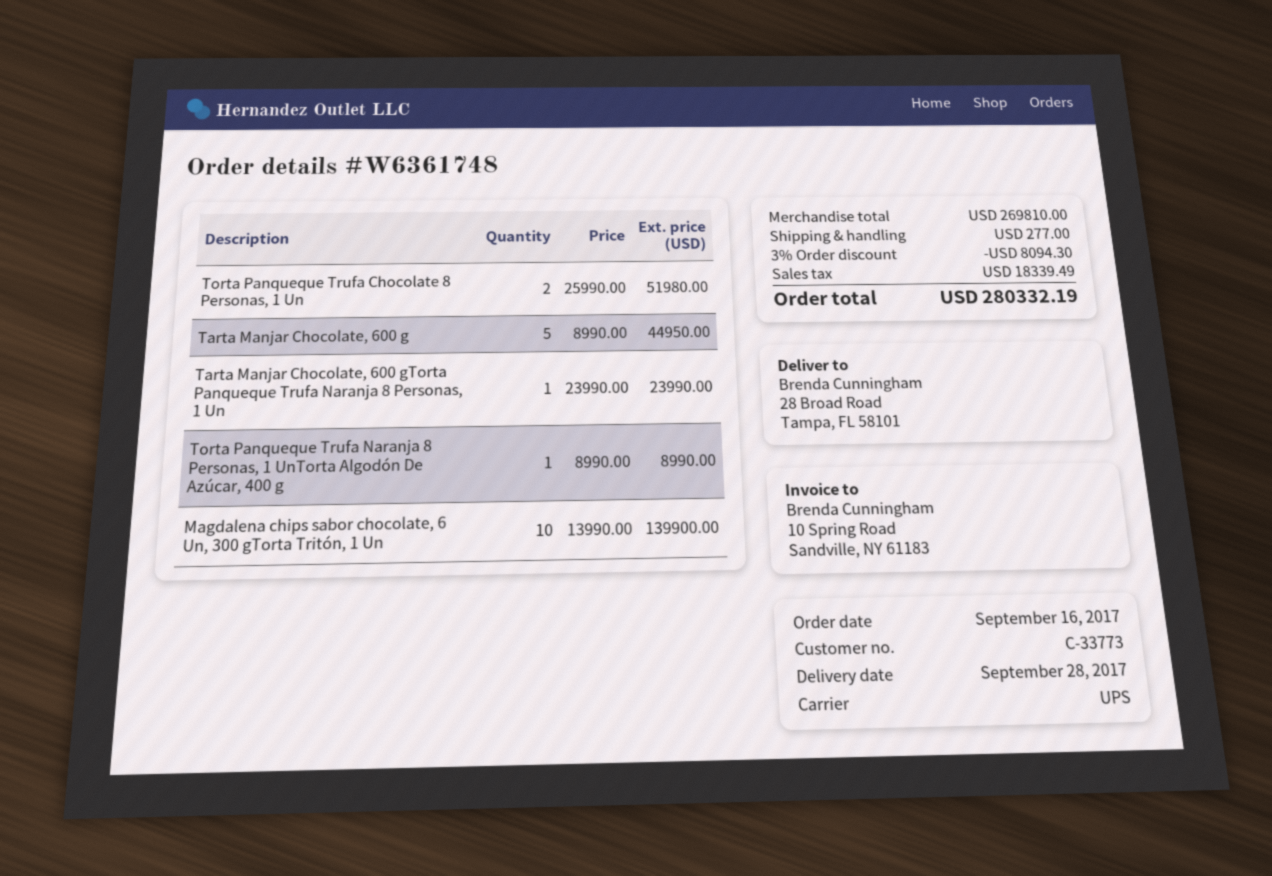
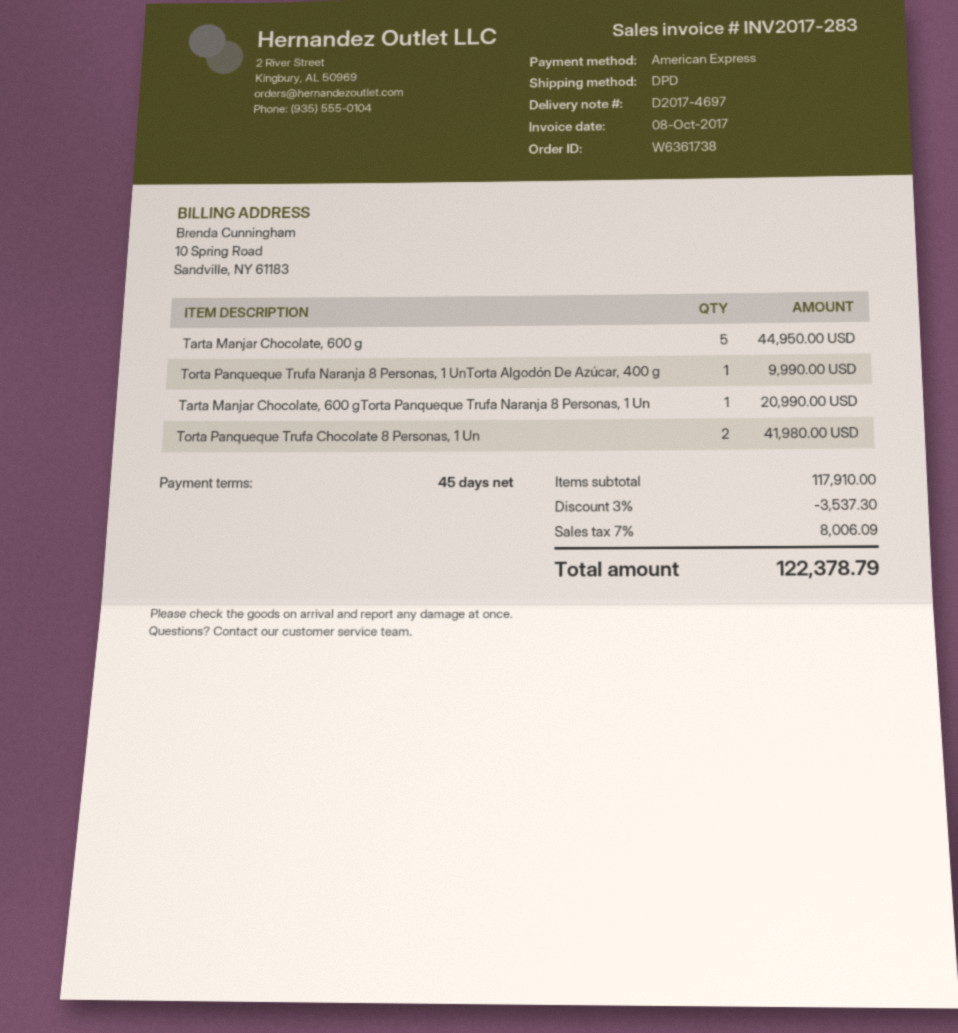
order number: W6361748 -> W6361738
shipping method: UPS -> DPD
Torta Panqueque Trufa Chocolate 8 Personas, 1 Un: 2 for 51980.00 -> 2 for 41980.00
Tarta Manjar Chocolate, 600 gTorta Panqueque Trufa Naranja 8 Personas, 1 Un: 1 for 23990.00 -> 1 for 20990.00
Torta Panqueque Trufa Naranja 8 Personas, 1 UnTorta Algodón De Azúcar, 400 g: 1 for 8990.00 -> 1 for 9990.00
Magdalena chips sabor chocolate, 6 Un, 300 gTorta Tritón, 1 Un: 10 for 139900.00 -> none
subtotal: 269810.00 -> 117910.00
discount: 3% = 8094.30 -> 3% = 3537.30
shipping: 277.00 -> none
tax: 18339.49 -> 8006.09
total: 280332.19 -> 122378.79

